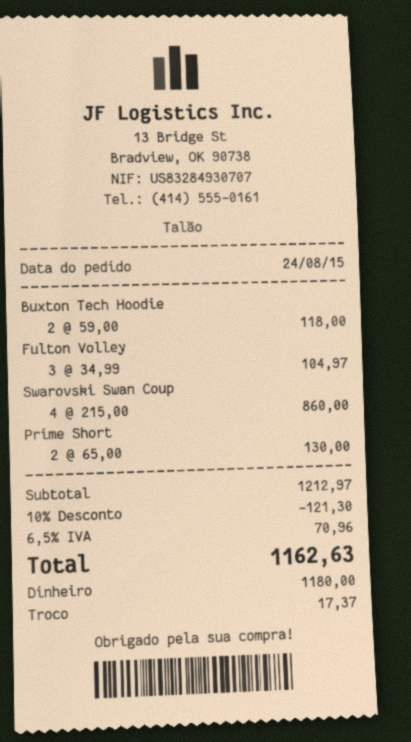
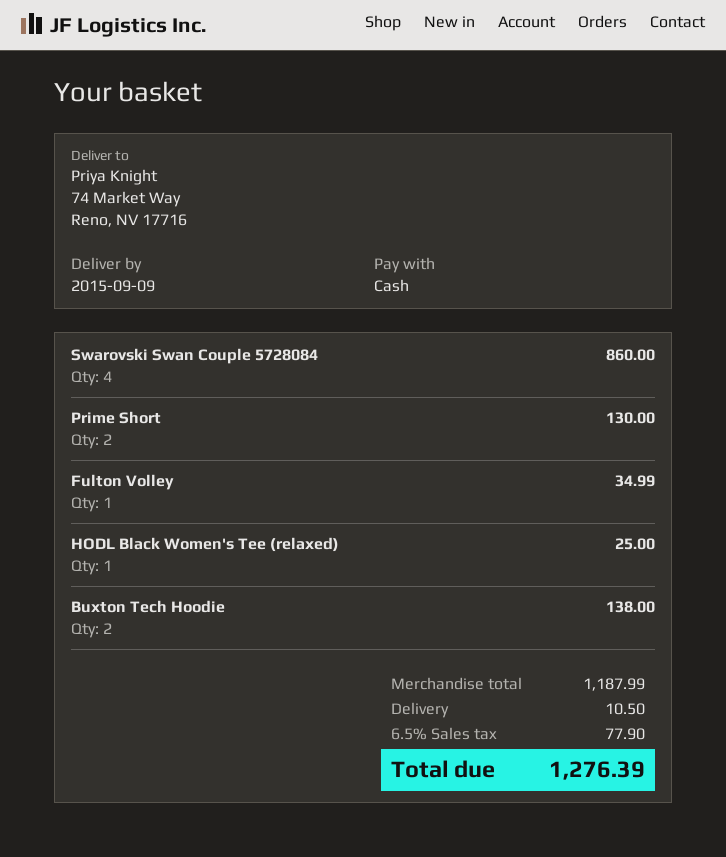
Buxton Tech Hoodie: 2 for 118.00 -> 2 for 138.00
Fulton Volley: 3 for 104.97 -> 1 for 34.99
HODL Black Women's Tee (relaxed): none -> 1 for 25.00
subtotal: 1212.97 -> 1187.99
discount: 10% = 121.30 -> none
shipping: none -> 10.50
tax: 6.5% = 70.96 -> 6.5% = 77.90
total: 1162.63 -> 1276.39

